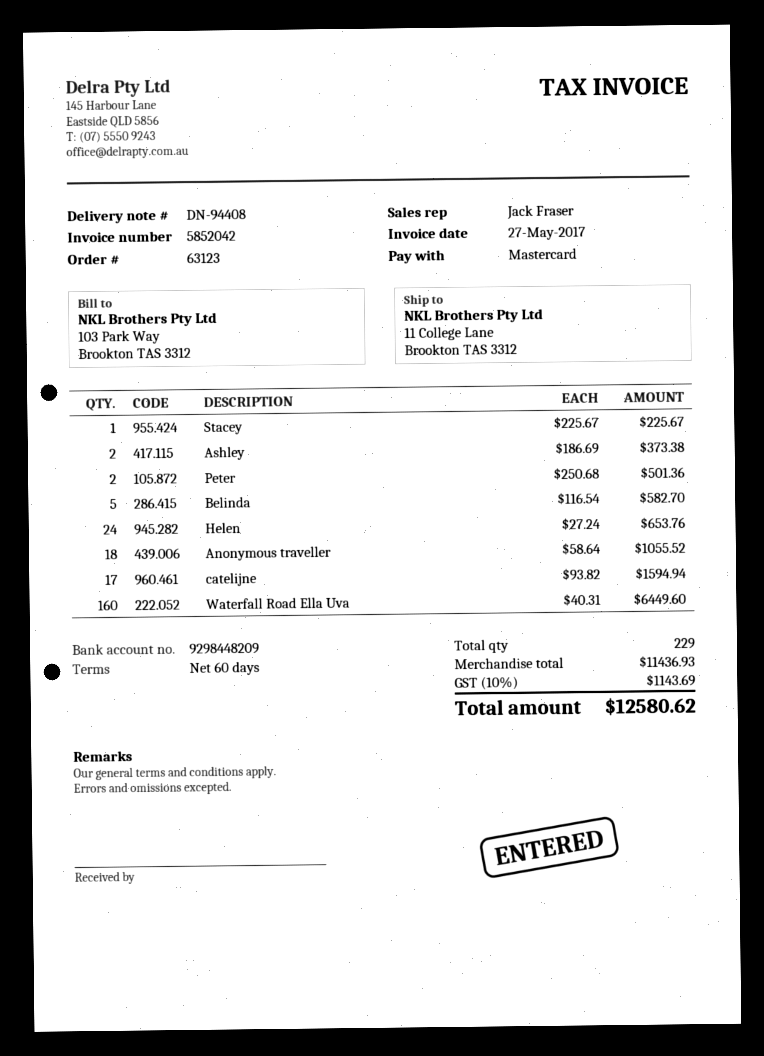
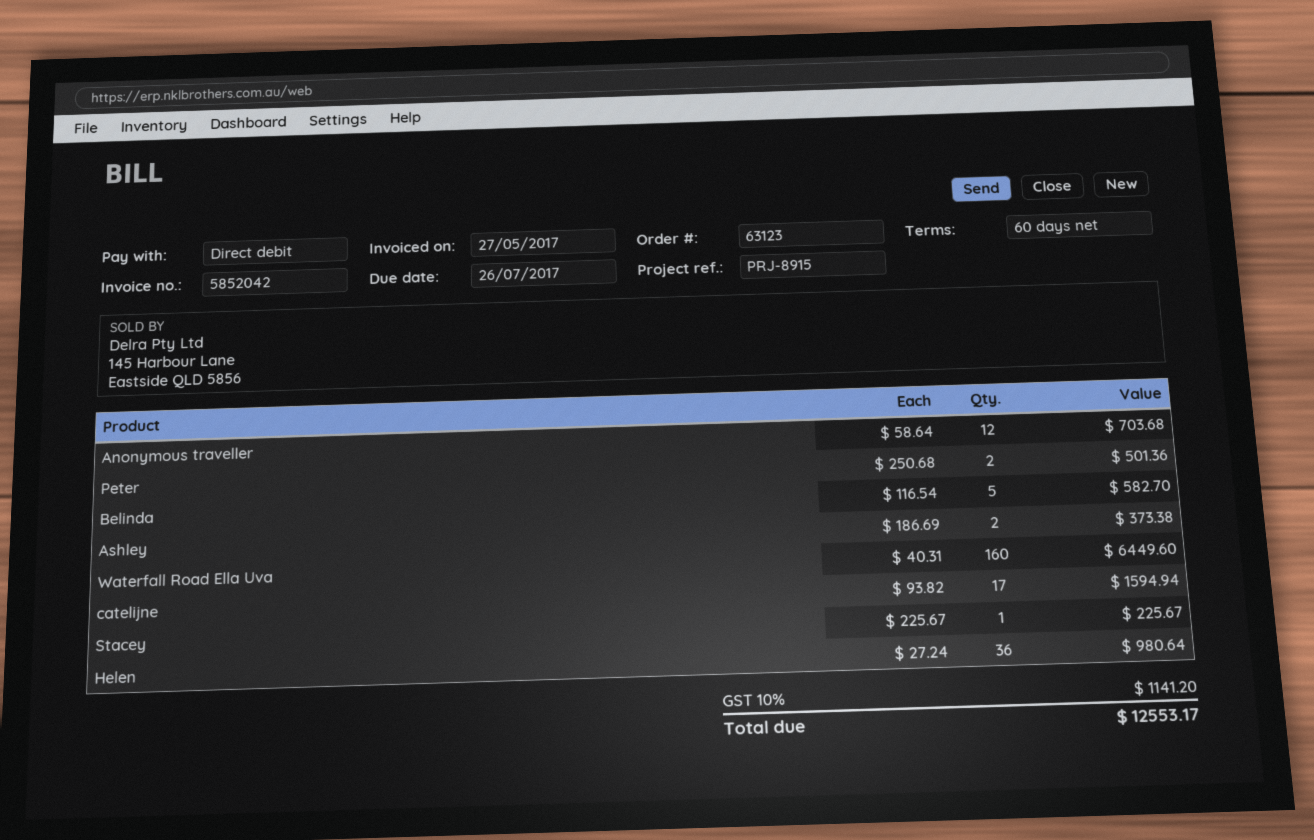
payment method: Mastercard -> direct debit
Helen: 24 x 27.24 = 653.76 -> 36 x 27.24 = 980.64
Anonymous traveller: 18 x 58.64 = 1055.52 -> 12 x 58.64 = 703.68
tax: 10% = 1143.69 -> 10% = 1141.20
total: 12580.62 -> 12553.17

